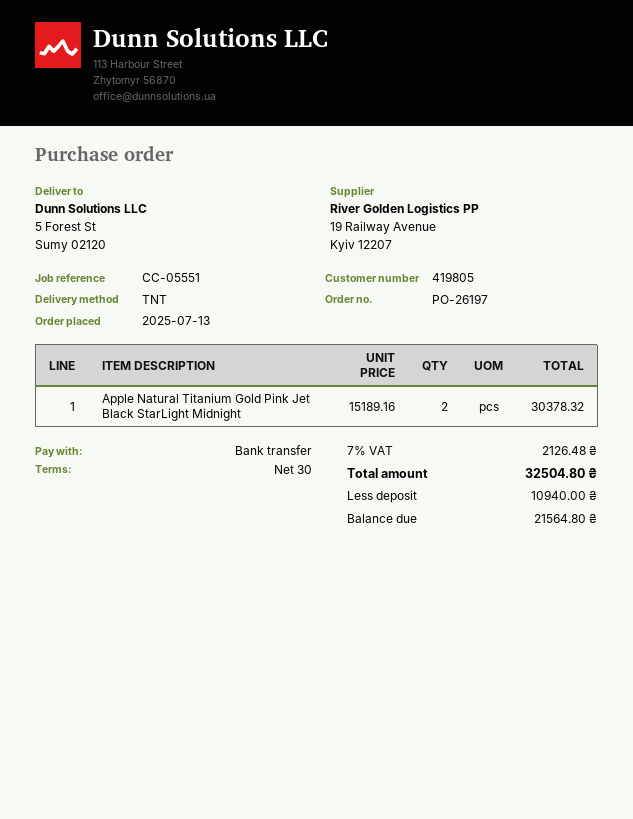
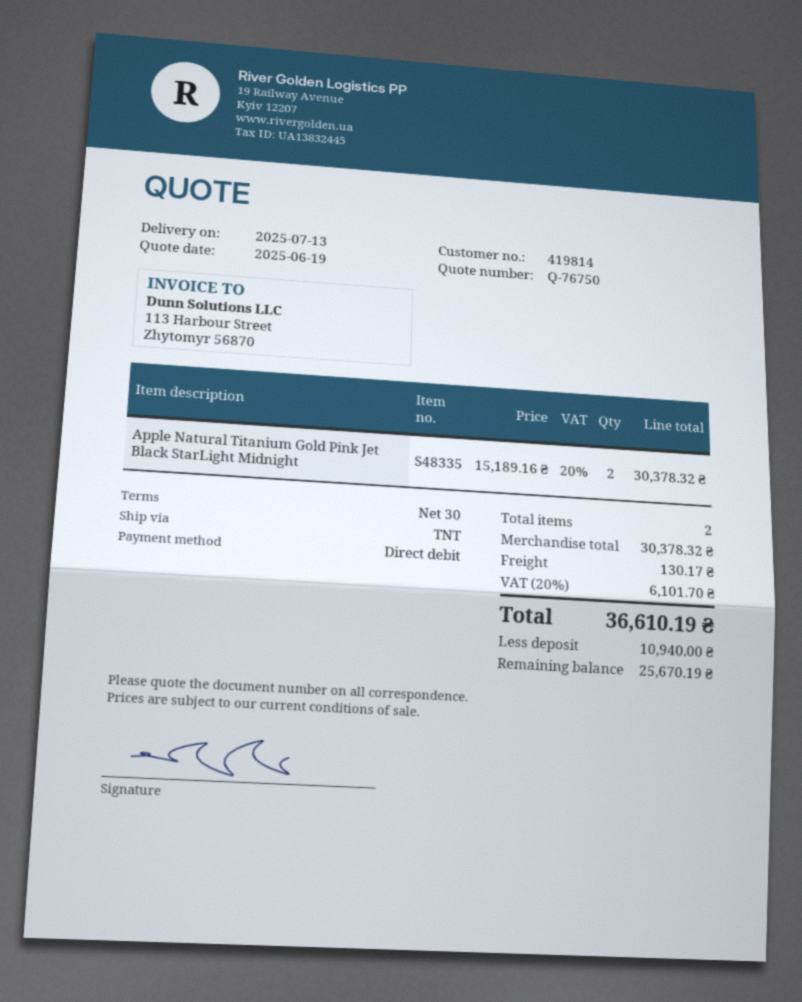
customer number: 419805 -> 419814
payment method: bank transfer -> direct debit
shipping: none -> 130.17
tax: 7% = 2126.48 -> 20% = 6101.70
total: 32504.80 -> 36610.19
balance: 21564.80 -> 25670.19

